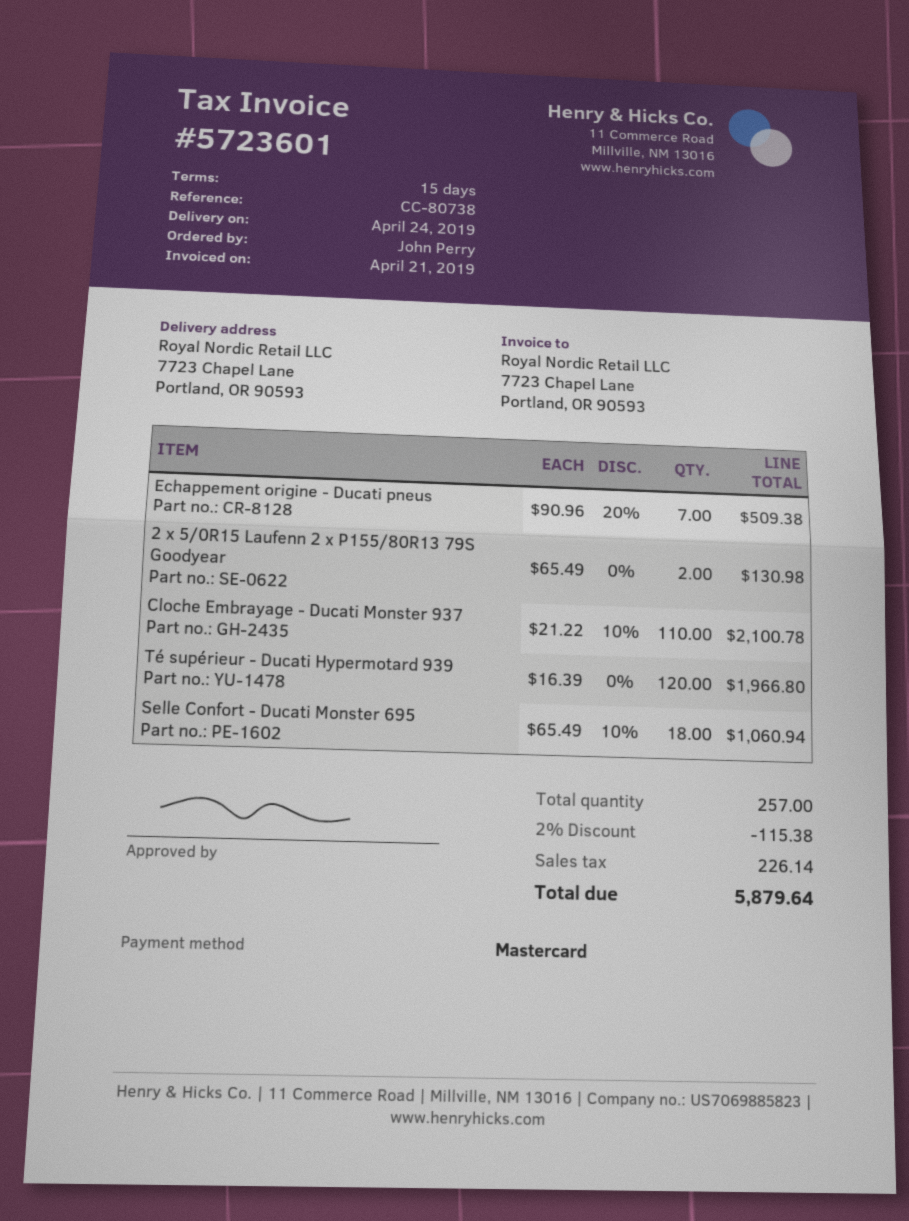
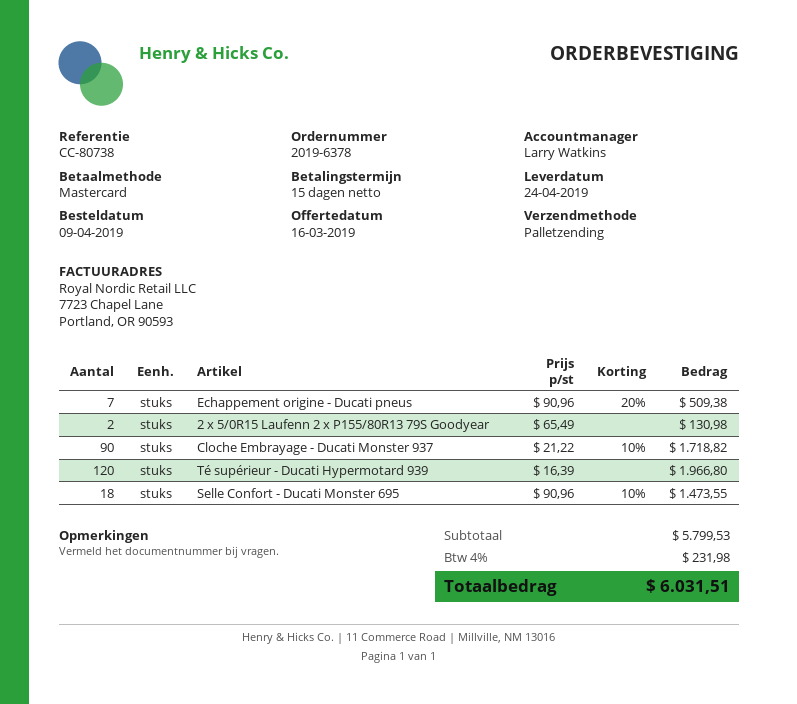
Cloche Embrayage - Ducati Monster 937: 110 x 21.22 - 10% = 2100.78 -> 90 x 21.22 - 10% = 1718.82
Selle Confort - Ducati Monster 695: 18 x 65.49 - 10% = 1060.94 -> 18 x 90.96 - 10% = 1473.55
discount: 2% = 115.38 -> none
tax: 226.14 -> 231.98
total: 5879.64 -> 6031.51

